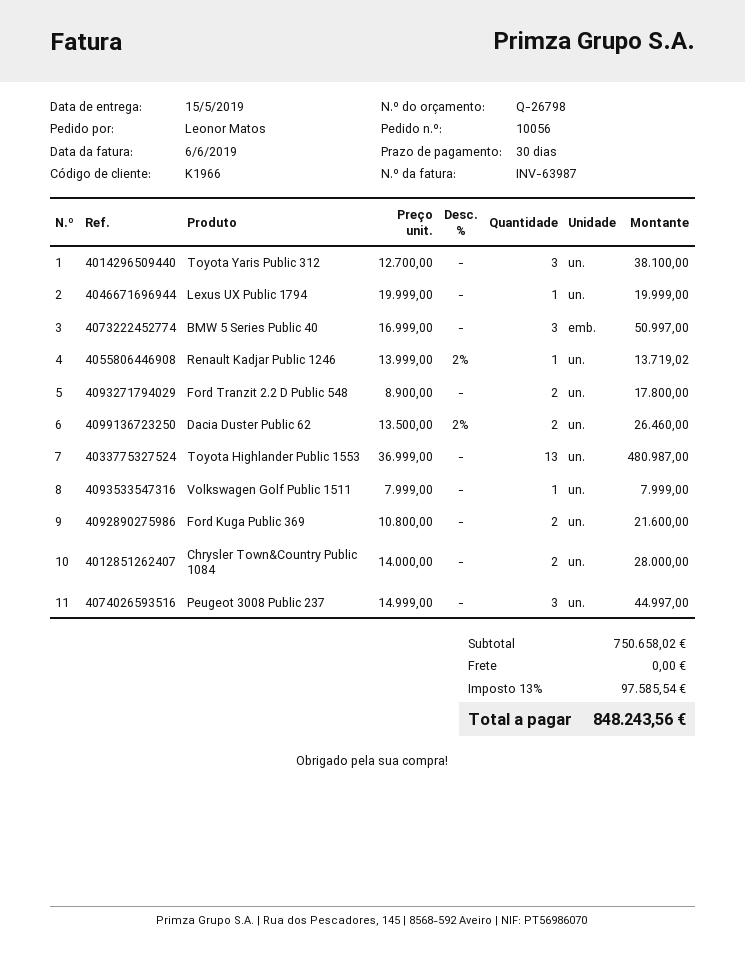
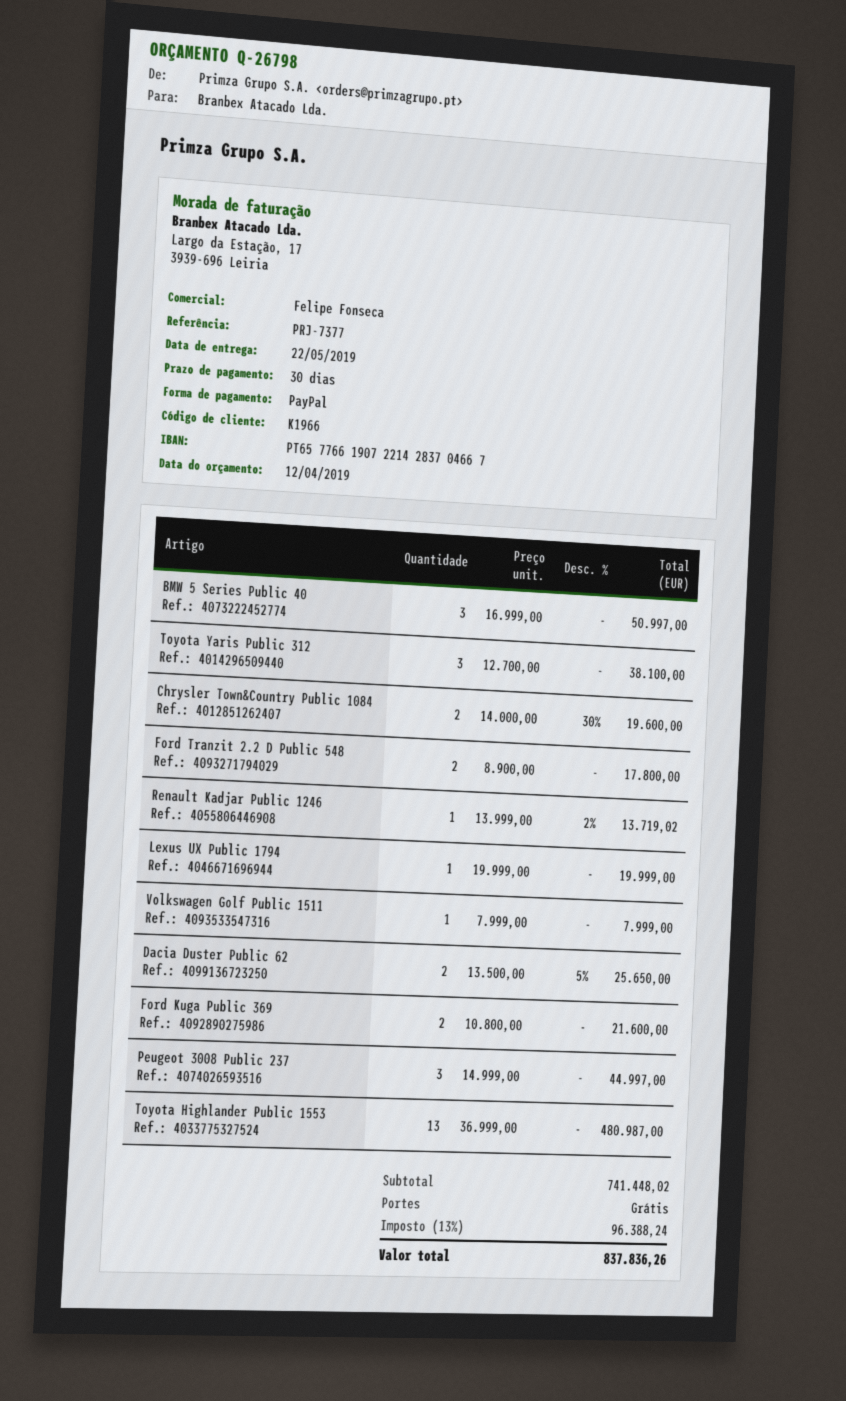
delivery date: 2019-05-15 -> 2019-05-22
Dacia Duster Public 62: 2 x 13500.00 - 2% = 26460.00 -> 2 x 13500.00 - 5% = 25650.00
Chrysler Town&Country Public 1084: 2 x 14000.00 = 28000.00 -> 2 x 14000.00 - 30% = 19600.00
subtotal: 750658.02 -> 741448.02
tax: 13% = 97585.54 -> 13% = 96388.24
total: 848243.56 -> 837836.26

